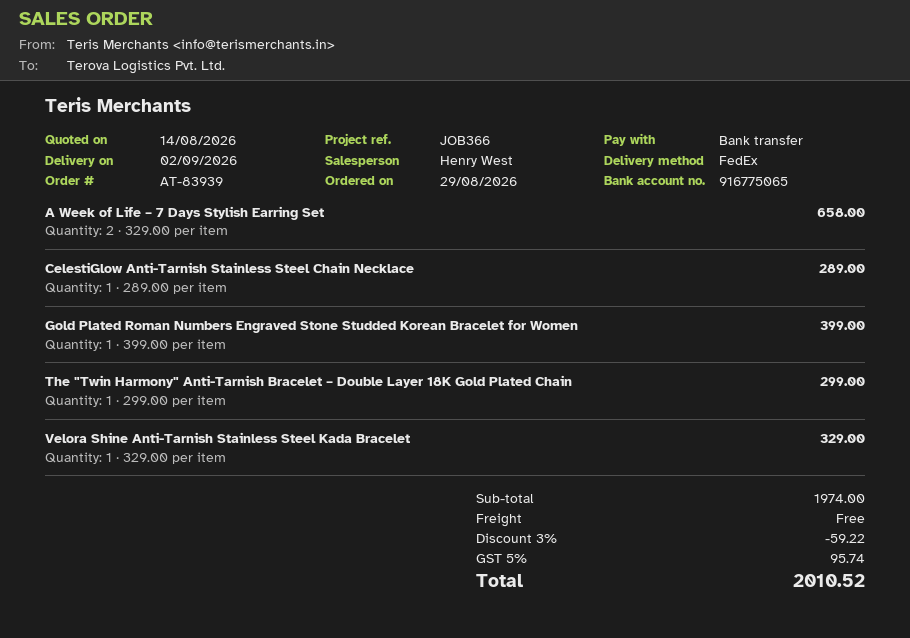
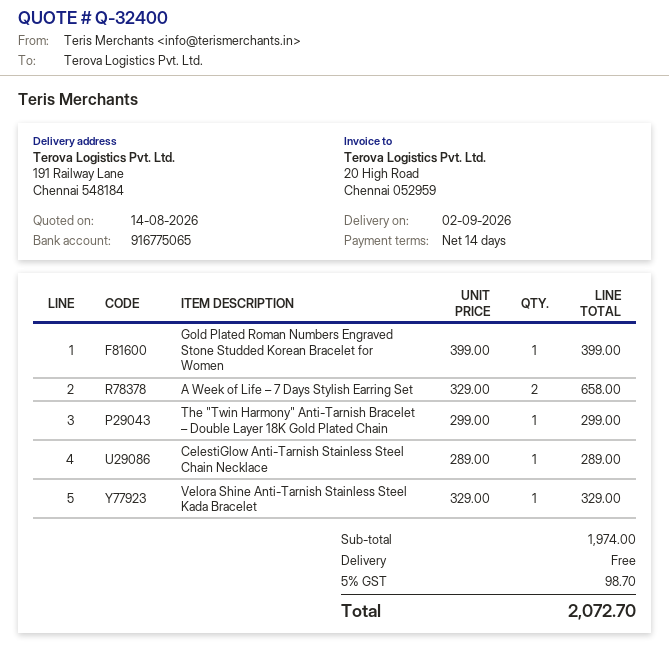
discount: 3% = 59.22 -> none
tax: 5% = 95.74 -> 5% = 98.70
total: 2010.52 -> 2072.70

